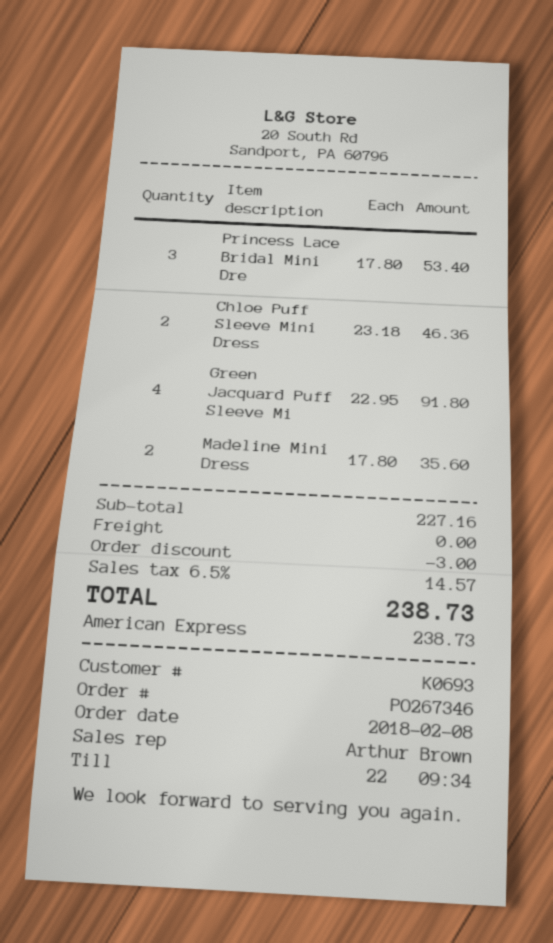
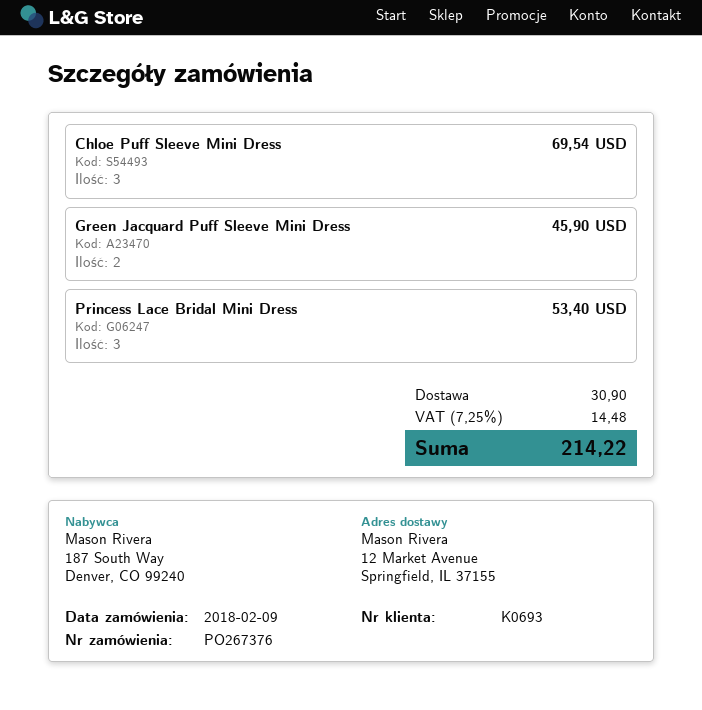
order number: PO267346 -> PO267376
order date: 2018-02-08 -> 2018-02-09
Chloe Puff Sleeve Mini Dress: 2 for 46.36 -> 3 for 69.54
Green Jacquard Puff Sleeve Mi: 4 for 91.80 -> 2 for 45.90
Madeline Mini Dress: 2 for 35.60 -> none
discount: 3.00 -> none
shipping: 0.00 -> 30.90
tax: 6.5% = 14.57 -> 7.25% = 14.48
total: 238.73 -> 214.22

